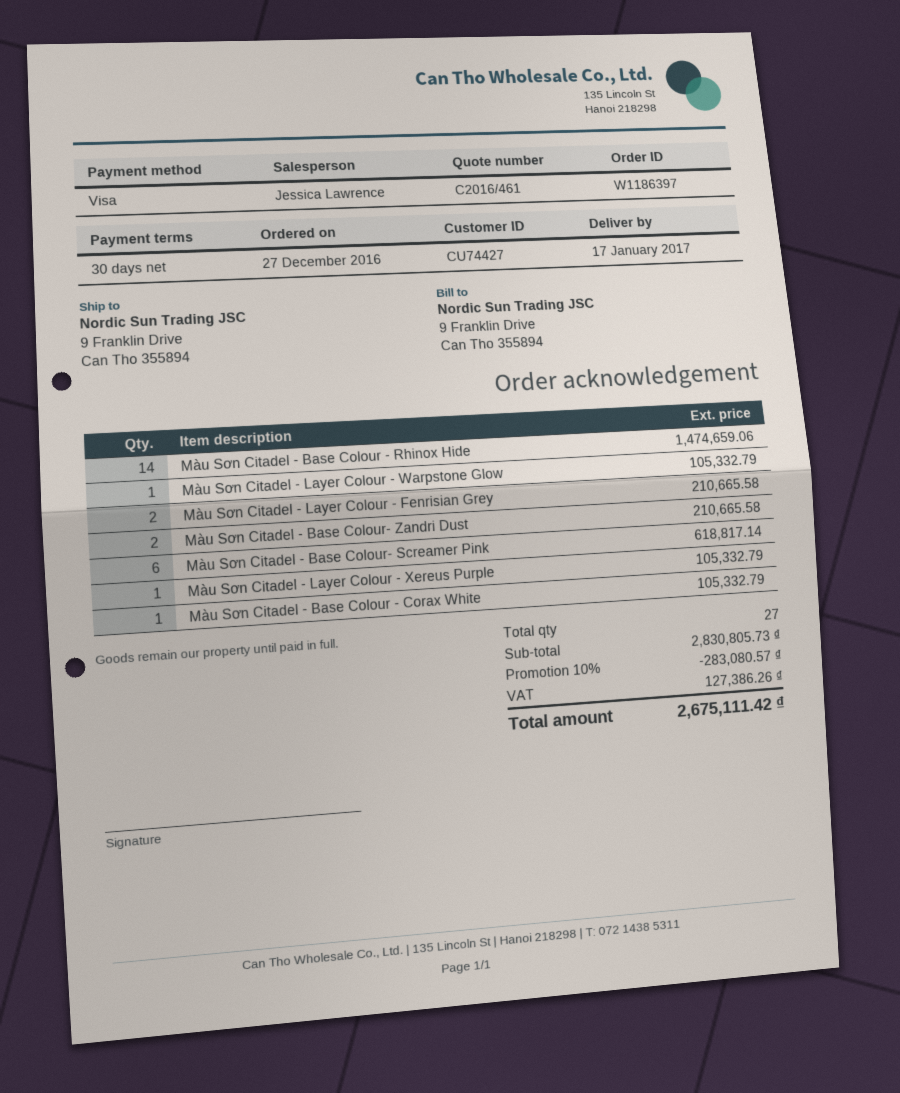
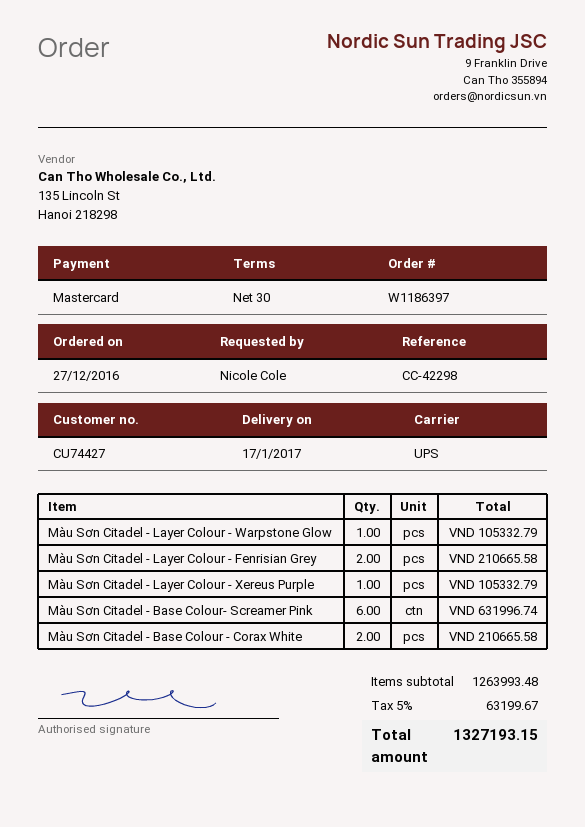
payment method: Visa -> Mastercard
Màu Sơn Citadel - Base Colour - Rhinox Hide: 14 for 1474659.06 -> none
Màu Sơn Citadel - Base Colour- Zandri Dust: 2 for 210665.58 -> none
Màu Sơn Citadel - Base Colour- Screamer Pink: 6 for 618817.14 -> 6 for 631996.74
Màu Sơn Citadel - Base Colour - Corax White: 1 for 105332.79 -> 2 for 210665.58
subtotal: 2830805.73 -> 1263993.48
discount: 10% = 283080.57 -> none
tax: 127386.26 -> 63199.67
total: 2675111.42 -> 1327193.15

